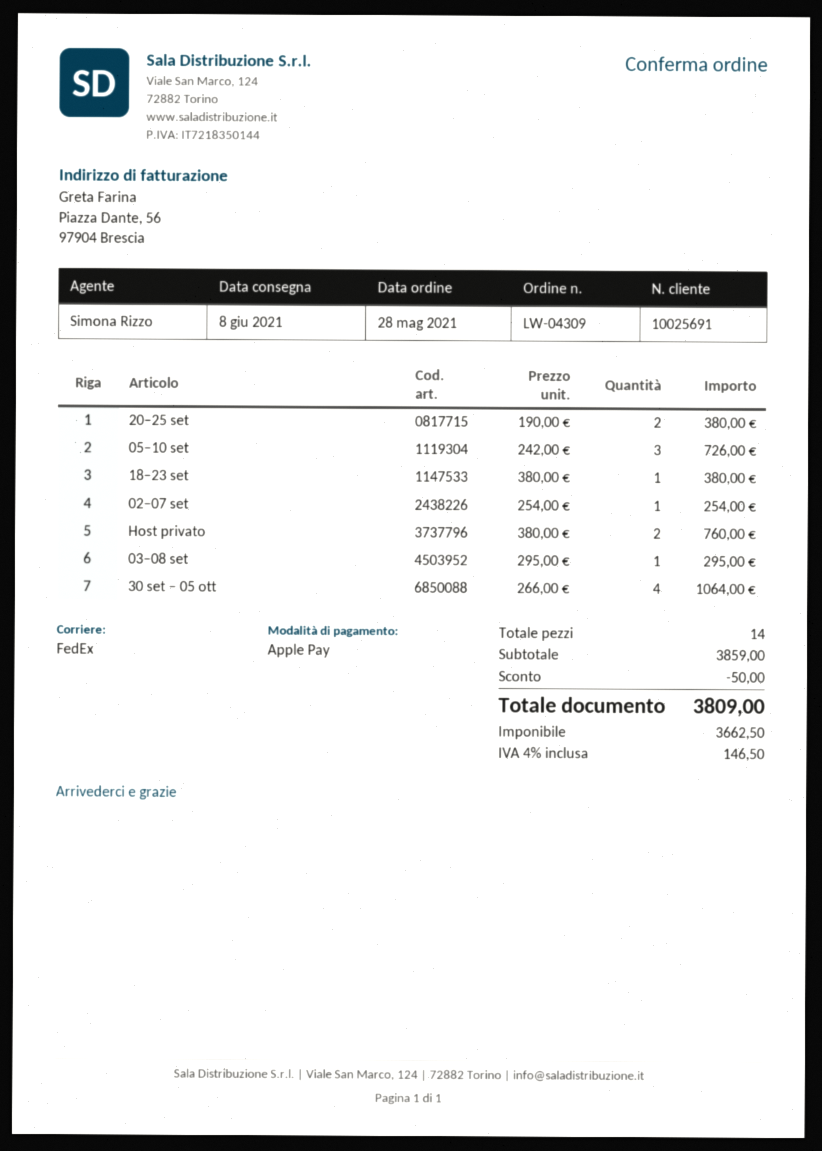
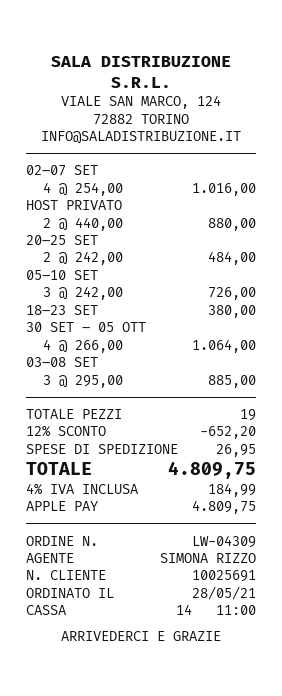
20–25 set: 2 x 190.00 = 380.00 -> 2 x 242.00 = 484.00
02–07 set: 1 x 254.00 = 254.00 -> 4 x 254.00 = 1016.00
Host privato: 2 x 380.00 = 760.00 -> 2 x 440.00 = 880.00
03–08 set: 1 x 295.00 = 295.00 -> 3 x 295.00 = 885.00
total quantity: 14 -> 19
discount: 50.00 -> 652.20
shipping: none -> 26.95
tax: 4% = 146.50 -> 4% = 184.99
total: 3809.00 -> 4809.75

